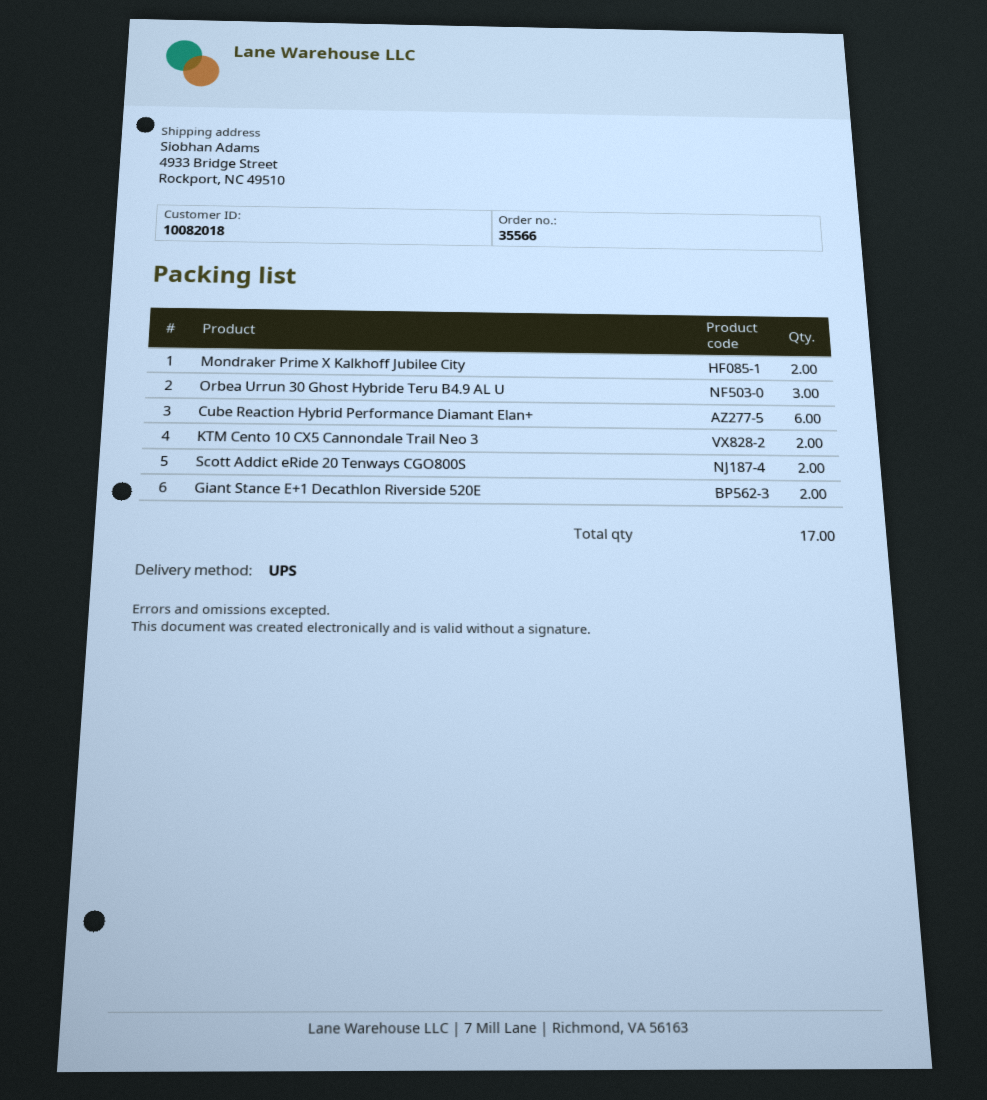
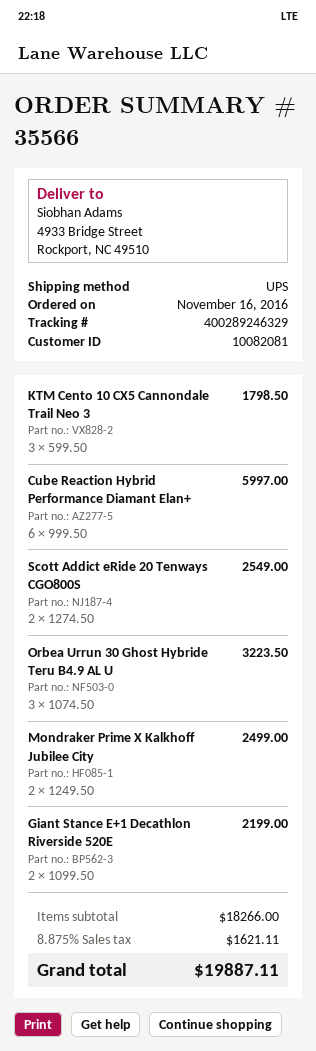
customer number: 10082018 -> 10082081
KTM Cento 10 CX5 Cannondale Trail Neo 3: 2 -> 3

